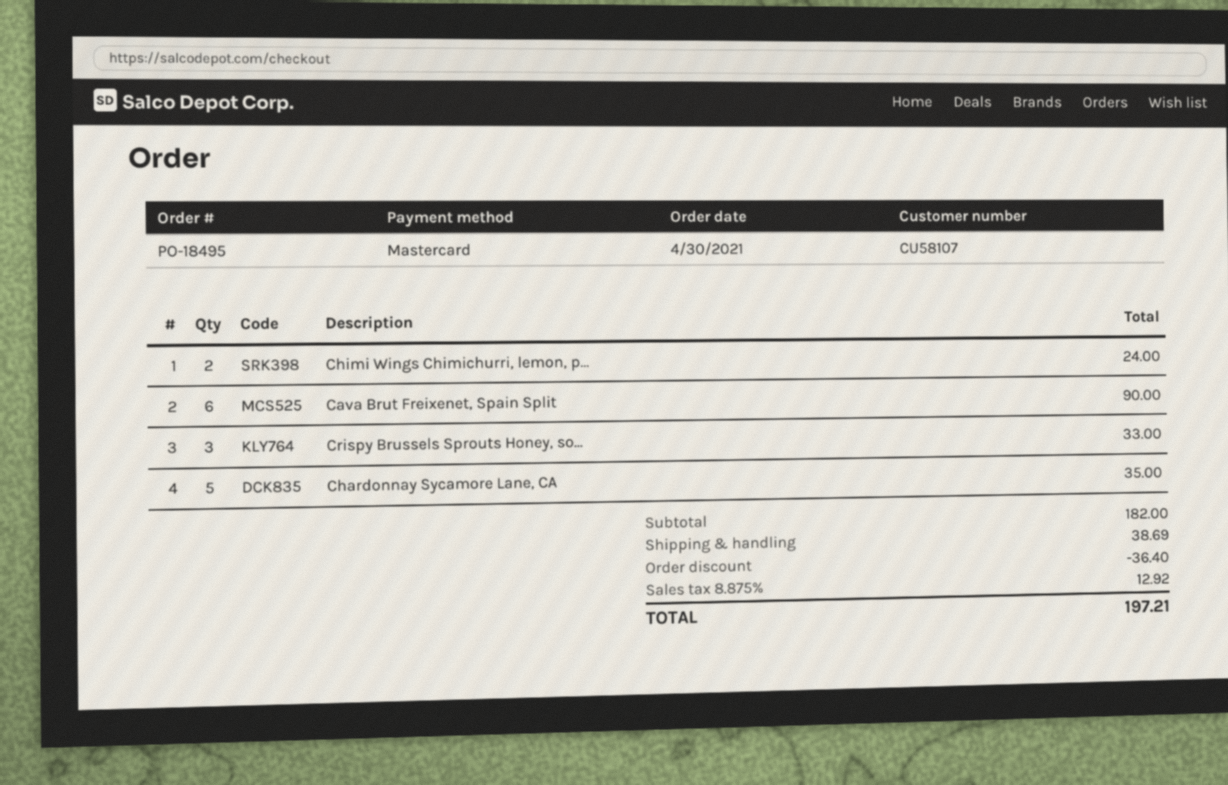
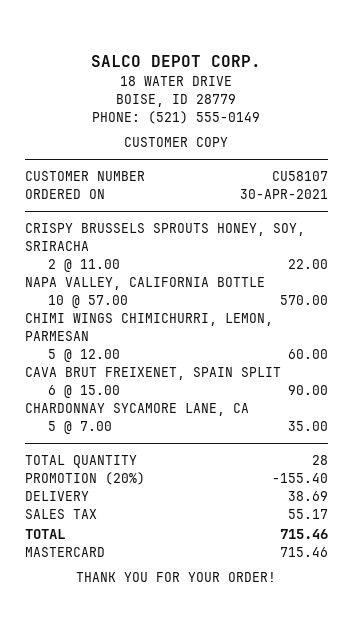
Chimi Wings Chimichurri, lemon, p...: 2 for 24.00 -> 5 for 60.00
Crispy Brussels Sprouts Honey, so...: 3 for 33.00 -> 2 for 22.00
NAPA VALLEY, CALIFORNIA BOTTLE: none -> 10 for 570.00
discount: 36.40 -> 155.40
tax: 12.92 -> 55.17
total: 197.21 -> 715.46

